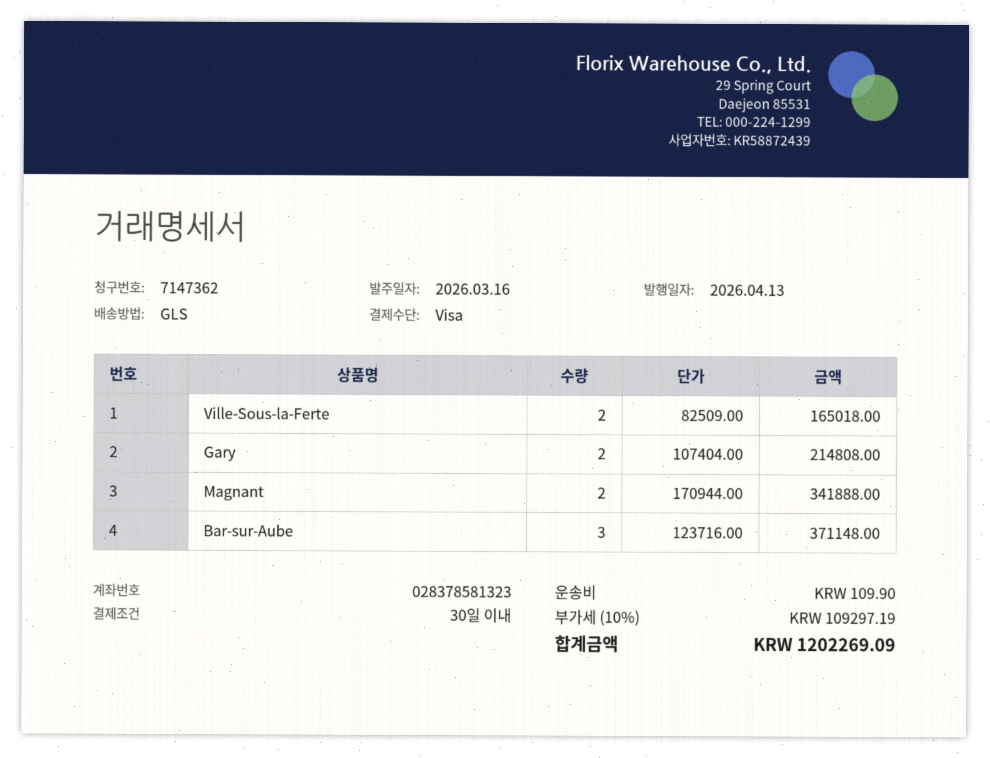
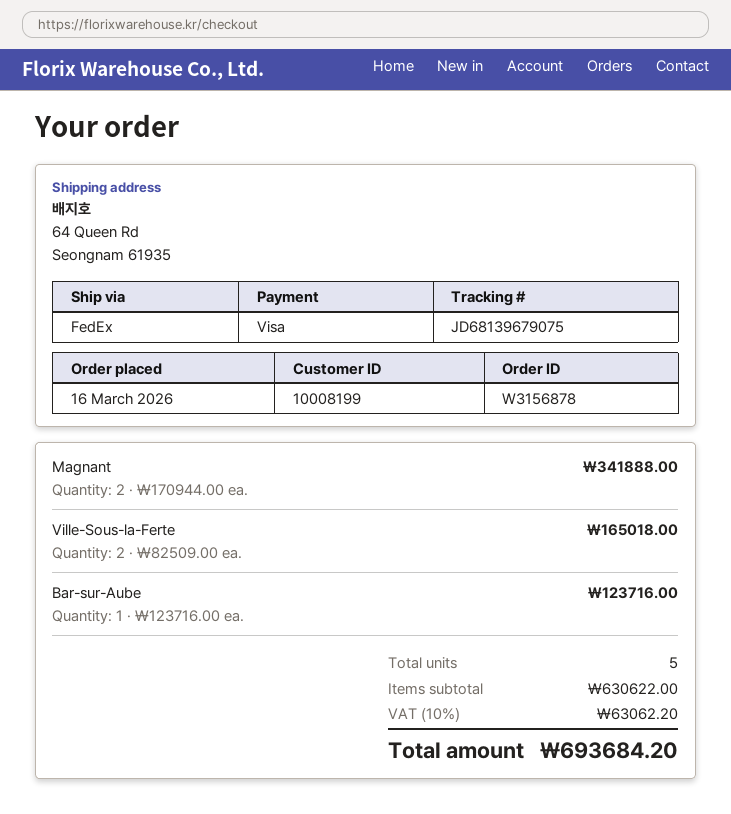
shipping method: GLS -> FedEx
Gary: 2 x 107404.00 = 214808.00 -> none
Bar-sur-Aube: 3 x 123716.00 = 371148.00 -> 1 x 123716.00 = 123716.00
shipping: 109.90 -> none
tax: 10% = 109297.19 -> 10% = 63062.20
total: 1202269.09 -> 693684.20

